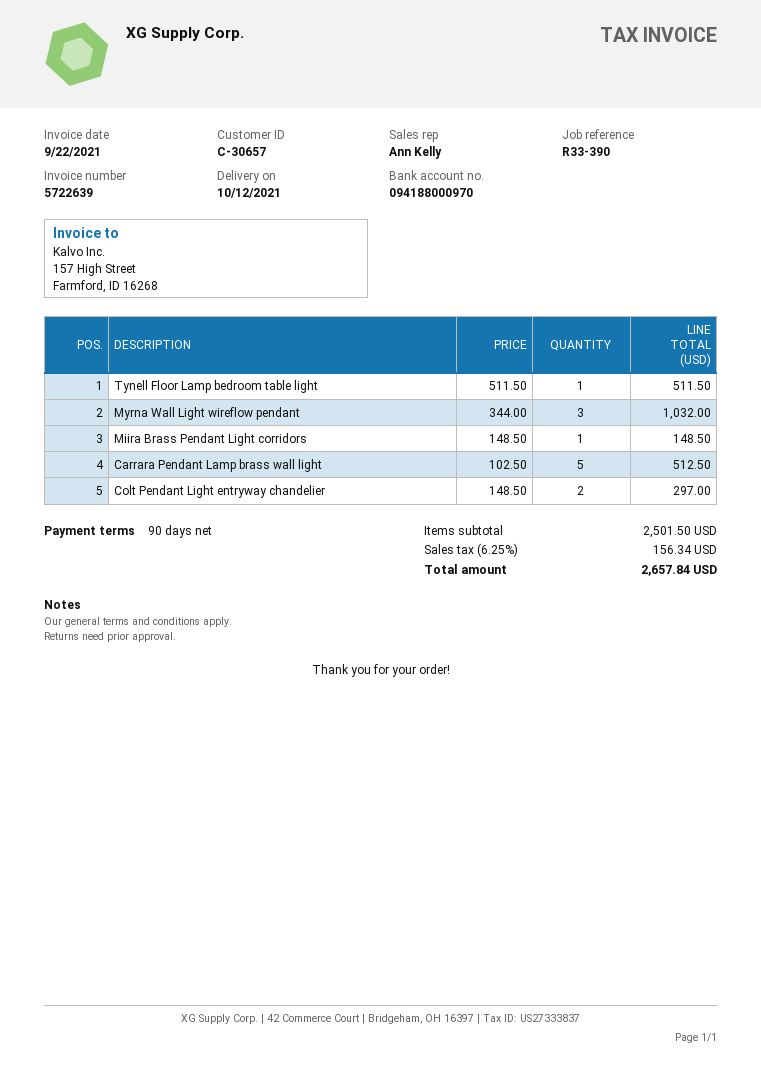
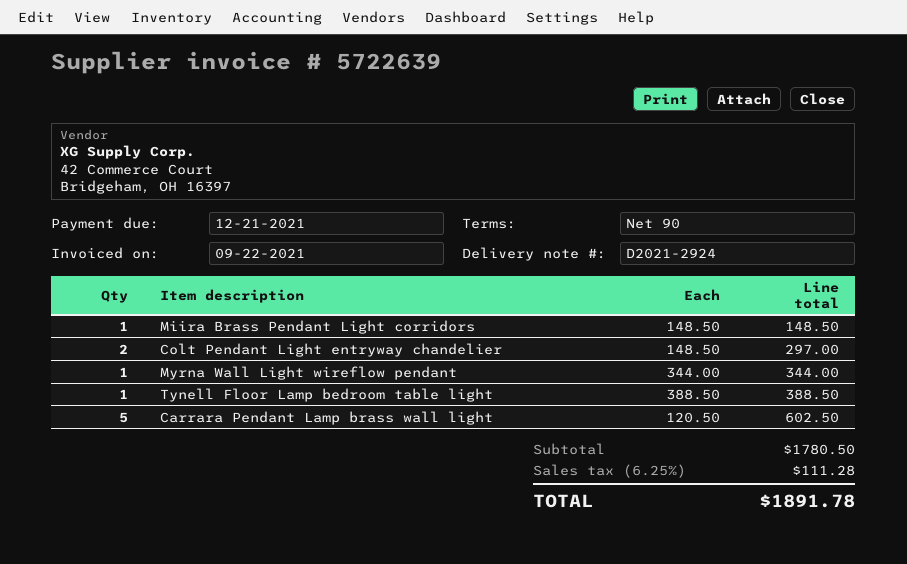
Tynell Floor Lamp bedroom table light: 1 x 511.50 = 511.50 -> 1 x 388.50 = 388.50
Myrna Wall Light wireflow pendant: 3 x 344.00 = 1032.00 -> 1 x 344.00 = 344.00
Carrara Pendant Lamp brass wall light: 5 x 102.50 = 512.50 -> 5 x 120.50 = 602.50
subtotal: 2501.50 -> 1780.50
tax: 6.25% = 156.34 -> 6.25% = 111.28
total: 2657.84 -> 1891.78

